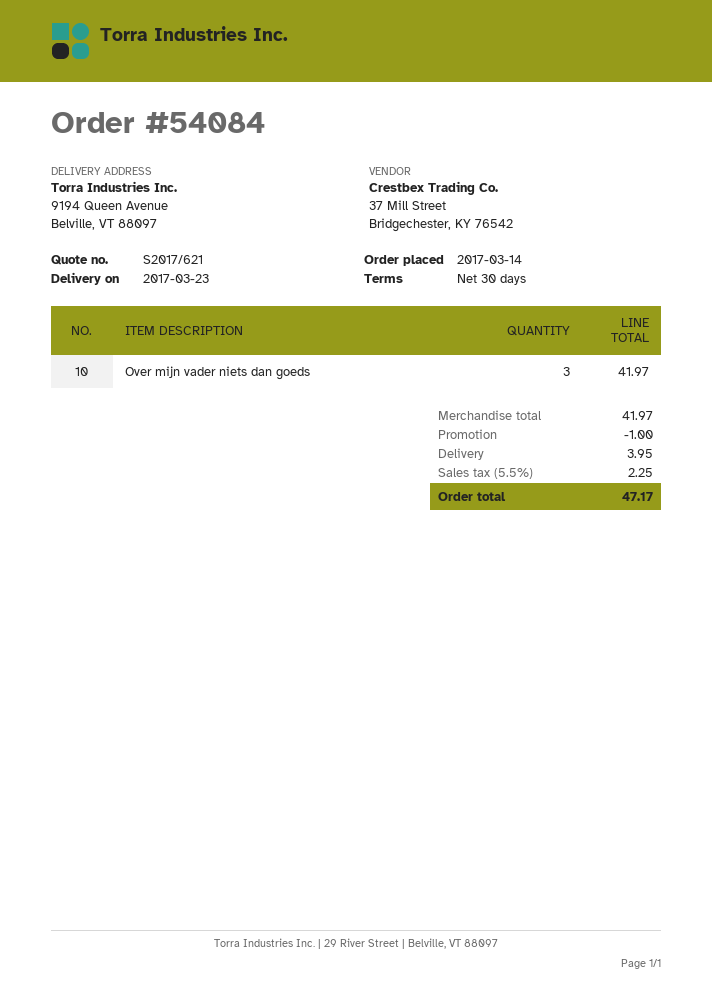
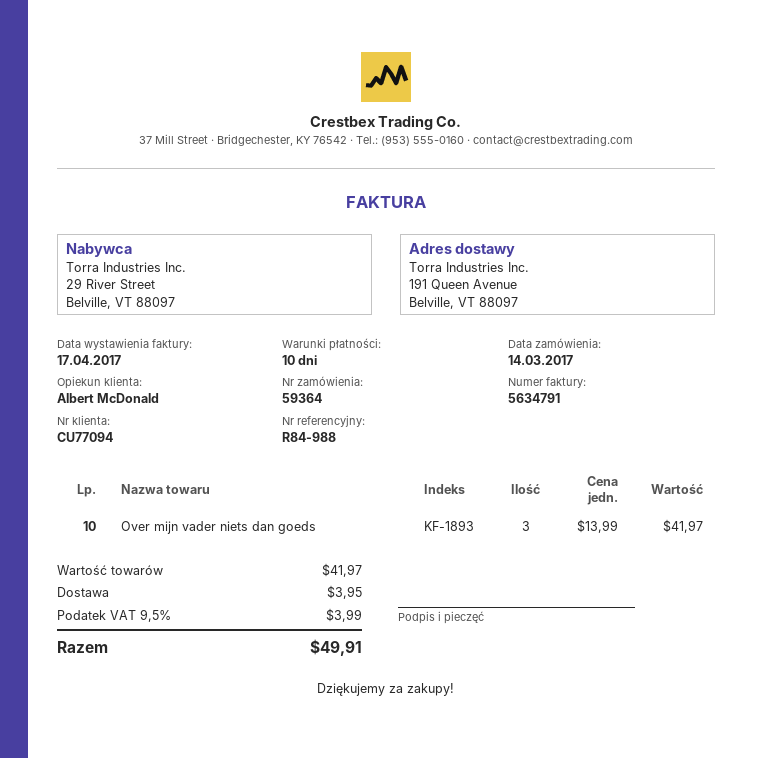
order number: 54084 -> 59364
payment terms: 30 days -> 10 days
ship to: 9194 Queen Avenue, Belville, VT 88097 -> 191 Queen Avenue, Belville, VT 88097
discount: 1.00 -> none
tax: 5.5% = 2.25 -> 9.5% = 3.99
total: 47.17 -> 49.91

